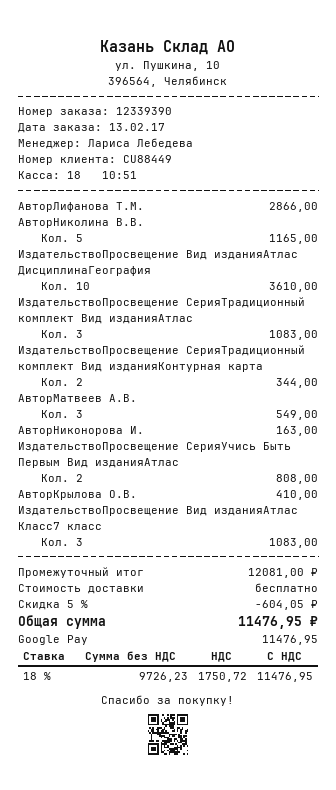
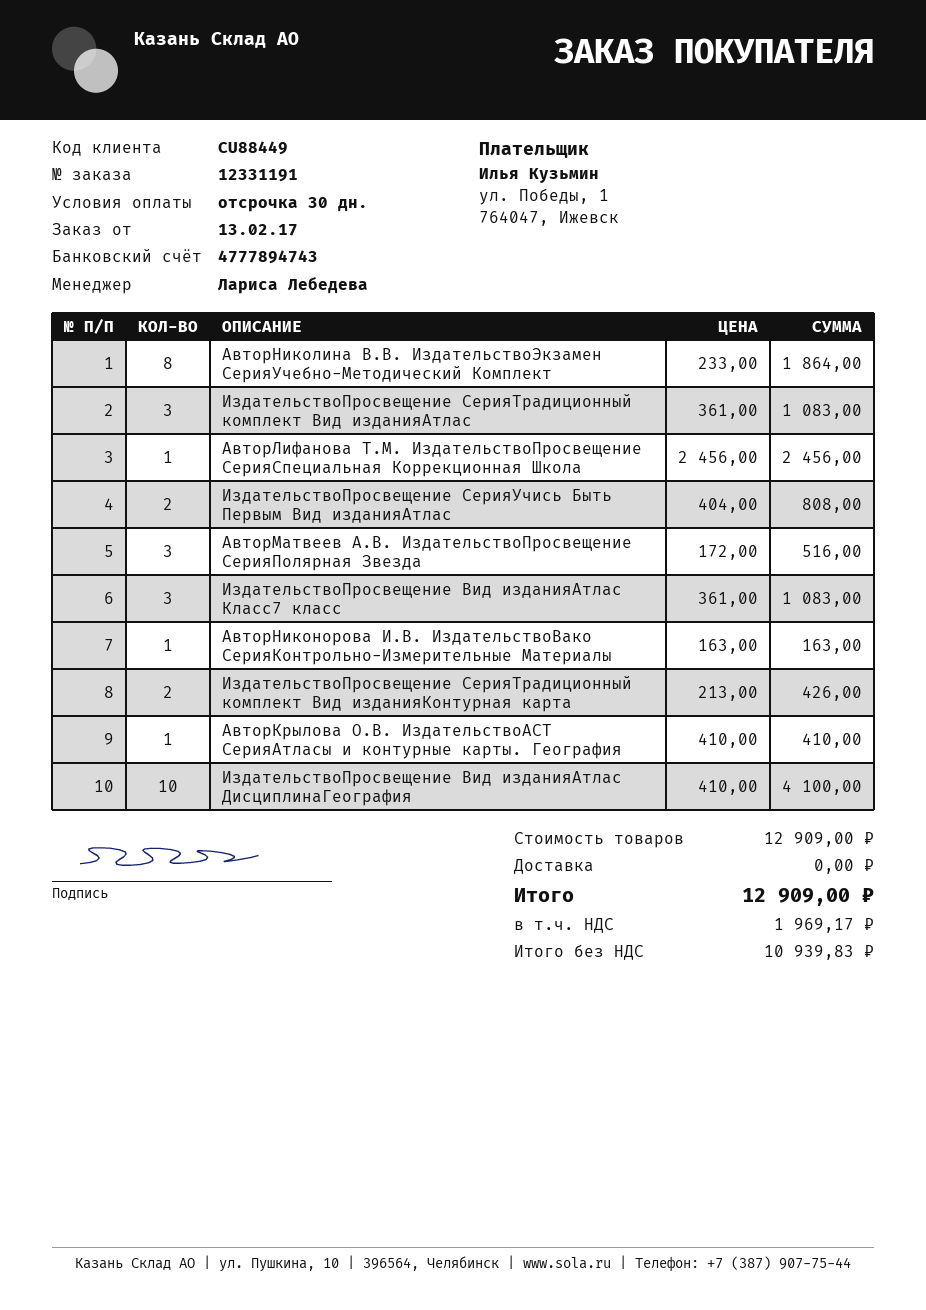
order number: 12339390 -> 12331191
АвторЛифанова Т.М.: 1 for 2866.00 -> 1 for 2456.00
АвторНиколина В.В.: 5 for 1165.00 -> 8 for 1864.00
ИздательствоПросвещение Вид изданияАтлас ДисциплинаГеография: 10 for 3610.00 -> 10 for 4100.00
ИздательствоПросвещение СерияТрадиционный комплект Вид изданияКонтурная карта: 2 for 344.00 -> 2 for 426.00
АвторМатвеев А.В.: 3 for 549.00 -> 3 for 516.00
subtotal: 12081.00 -> 12909.00
discount: 5% = 604.05 -> none
net: 9726.23 -> 10939.83
tax: 1750.72 -> 1969.17
total: 11476.95 -> 12909.00

